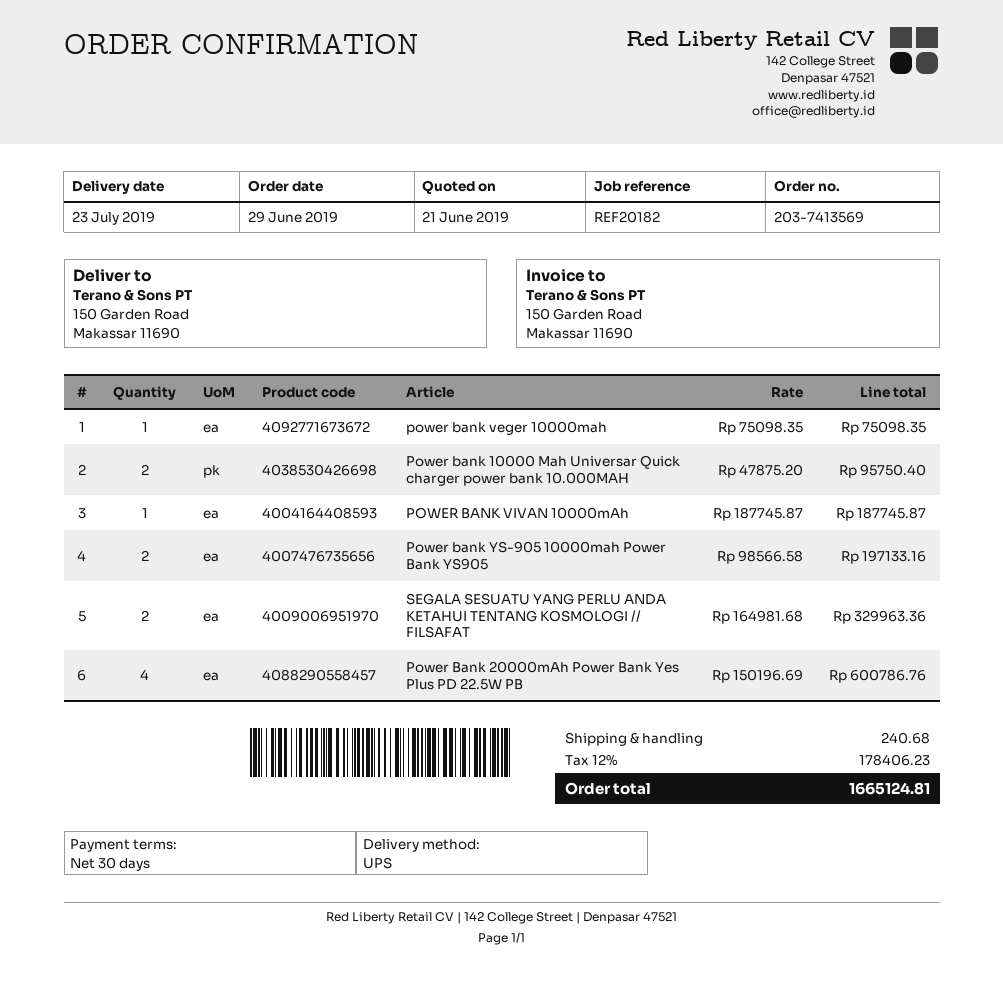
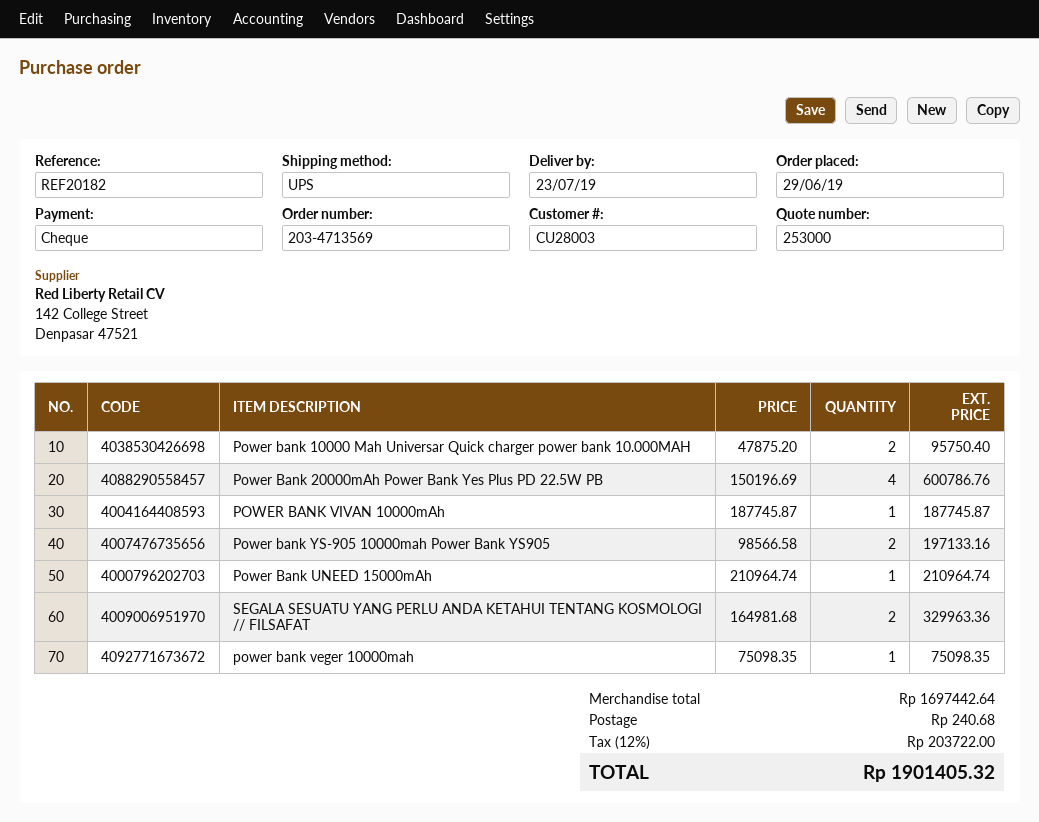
order number: 203-7413569 -> 203-4713569
Power Bank UNEED 15000mAh: none -> 1 x 210964.74 = 210964.74
tax: 12% = 178406.23 -> 12% = 203722.00
total: 1665124.81 -> 1901405.32

